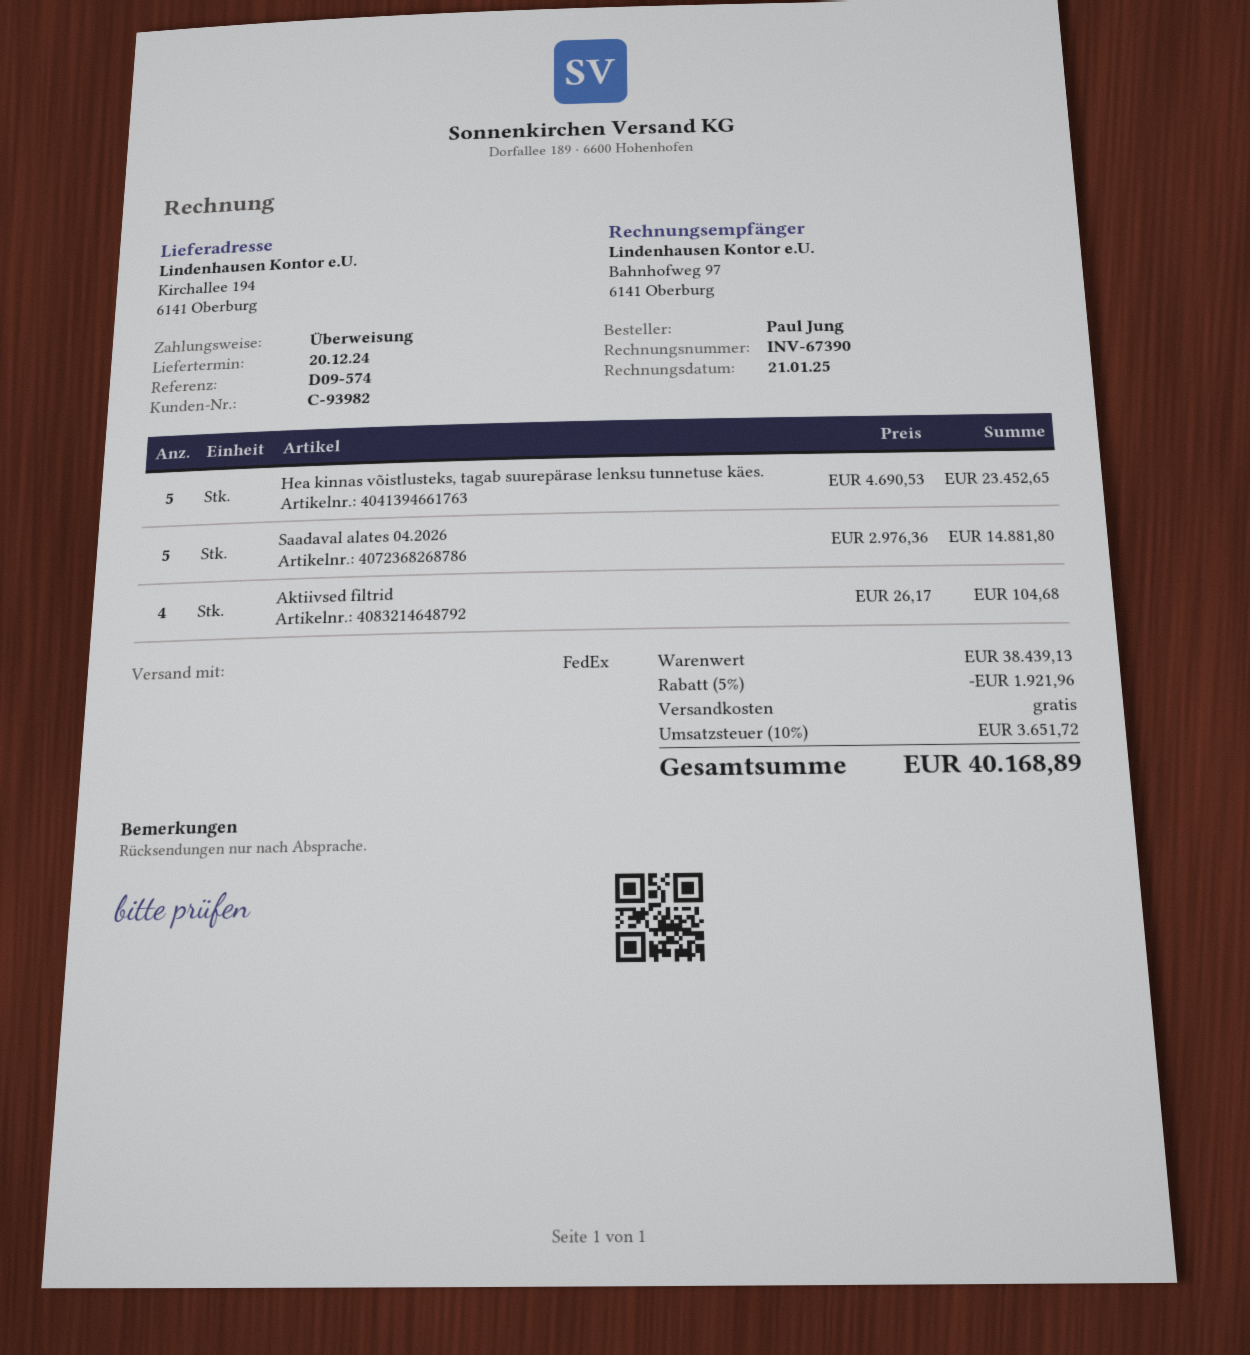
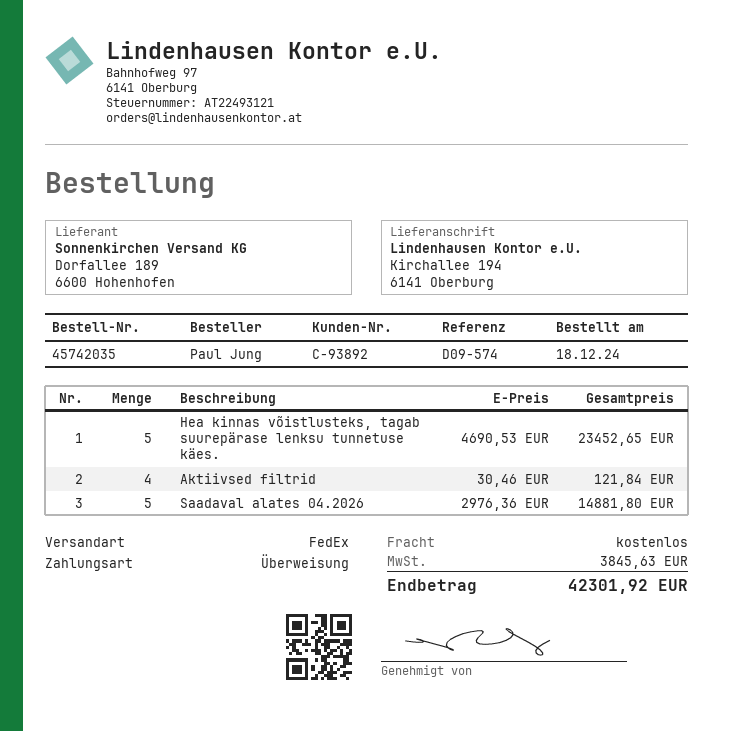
customer number: C-93982 -> C-93892
Aktiivsed filtrid: 4 x 26.17 = 104.68 -> 4 x 30.46 = 121.84
discount: 5% = 1921.96 -> none
tax: 3651.72 -> 3845.63
total: 40168.89 -> 42301.92

